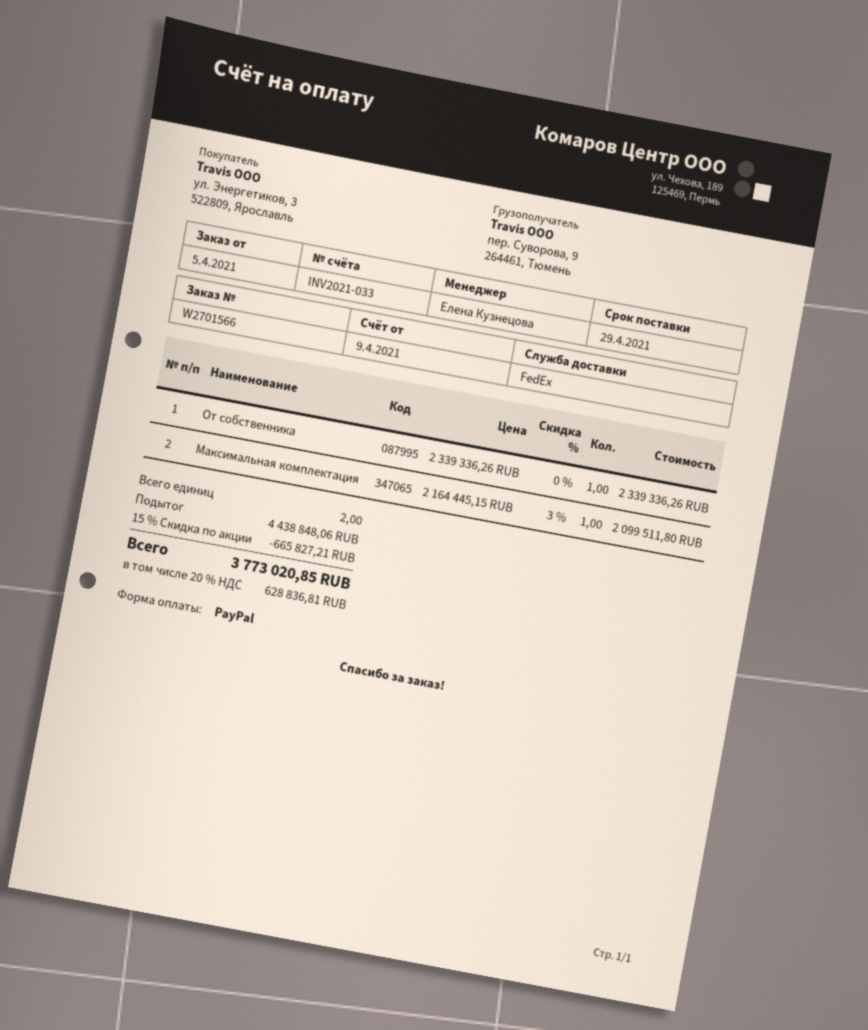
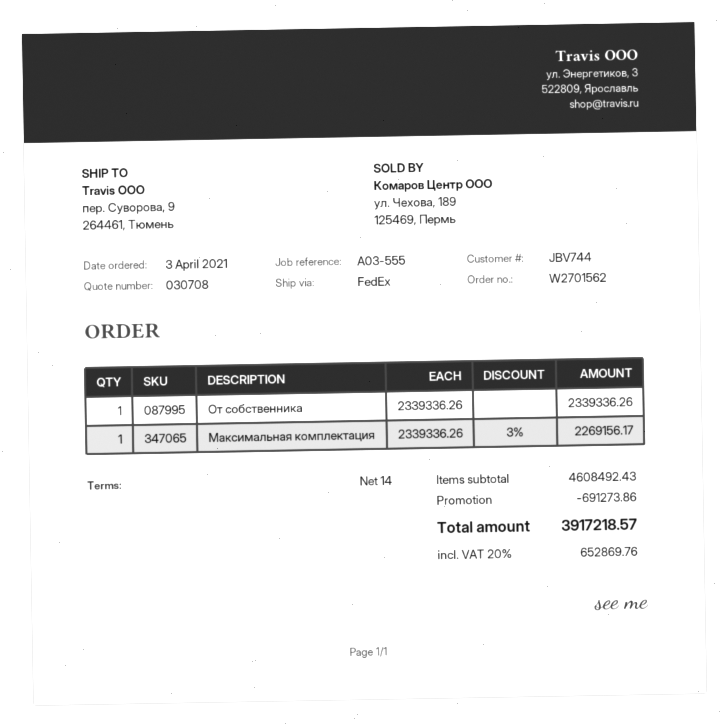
order number: W2701566 -> W2701562
order date: 2021-04-05 -> 2021-04-03
Максимальная комплектация: 1 x 2164445.15 - 3% = 2099511.80 -> 1 x 2339336.26 - 3% = 2269156.17
subtotal: 4438848.06 -> 4608492.43
discount: 665827.21 -> 691273.86
tax: 20% = 628836.81 -> 20% = 652869.76
total: 3773020.85 -> 3917218.57

